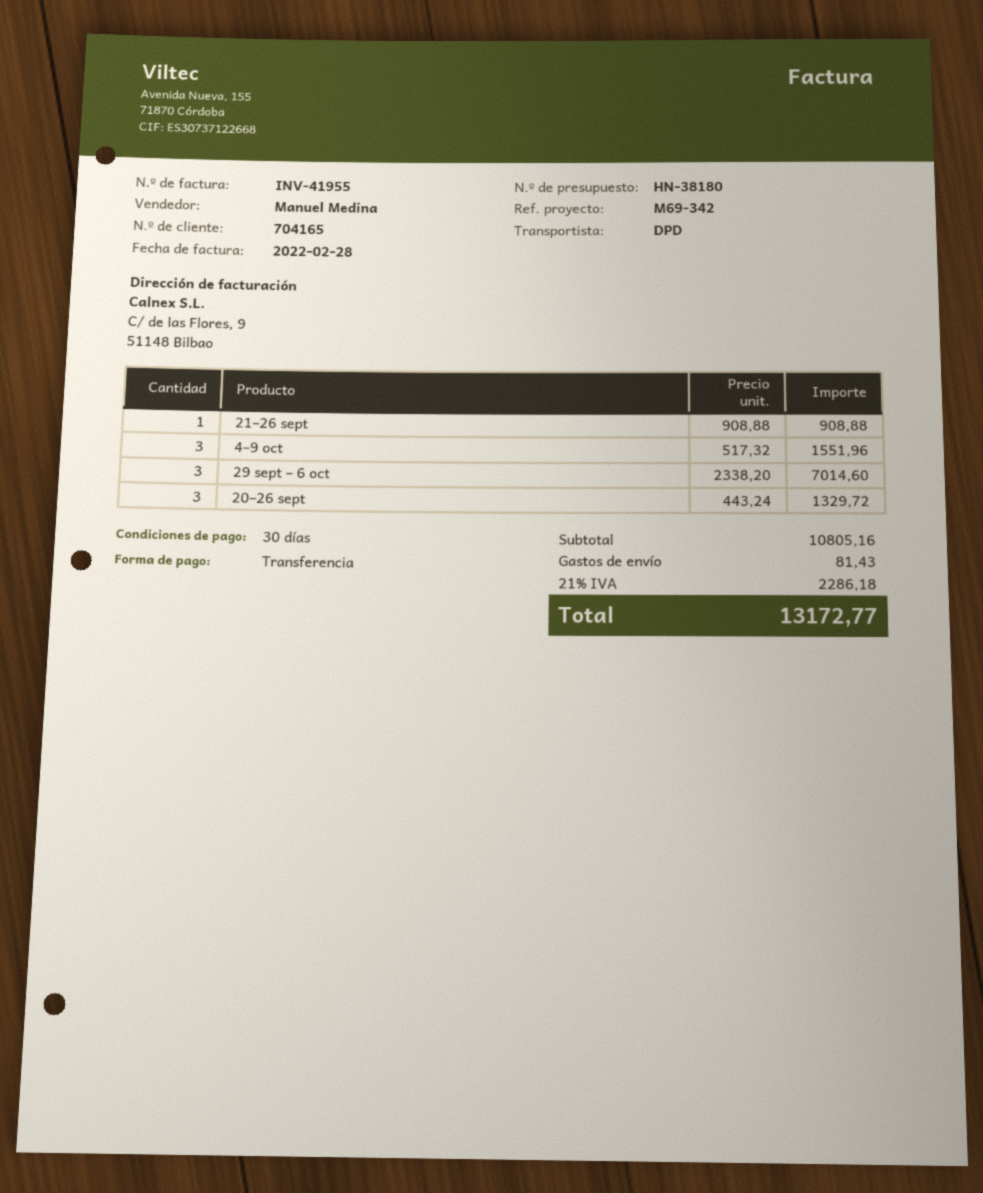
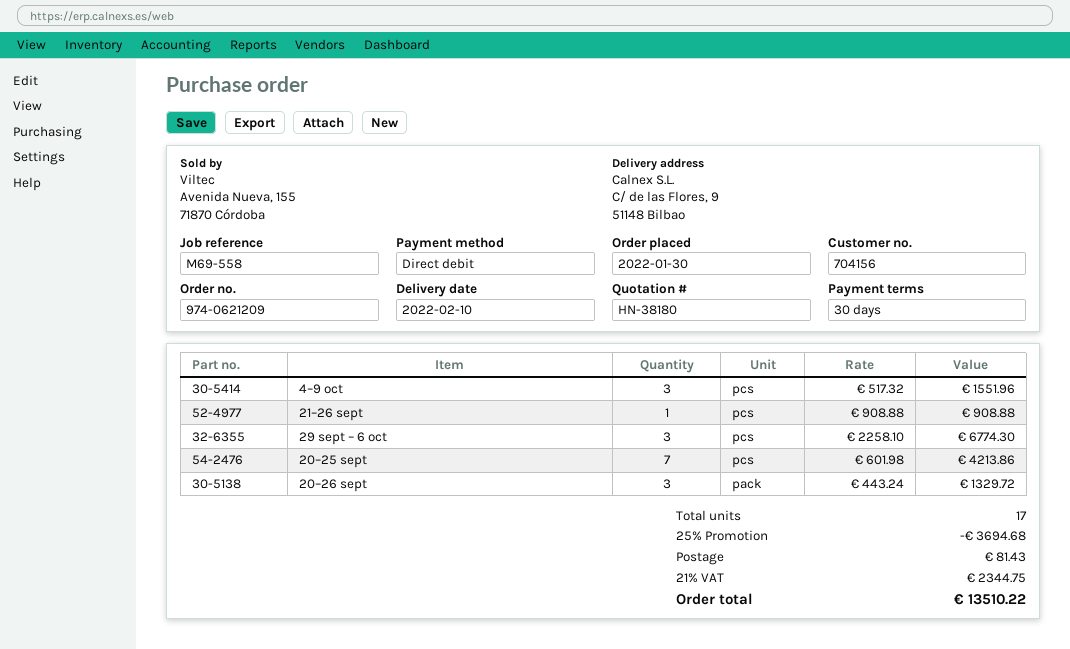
customer number: 704165 -> 704156
reference: M69-342 -> M69-558
payment method: bank transfer -> direct debit
29 sept – 6 oct: 3 x 2338.20 = 7014.60 -> 3 x 2258.10 = 6774.30
20–25 sept: none -> 7 x 601.98 = 4213.86
discount: none -> 25% = 3694.68
tax: 21% = 2286.18 -> 21% = 2344.75
total: 13172.77 -> 13510.22

